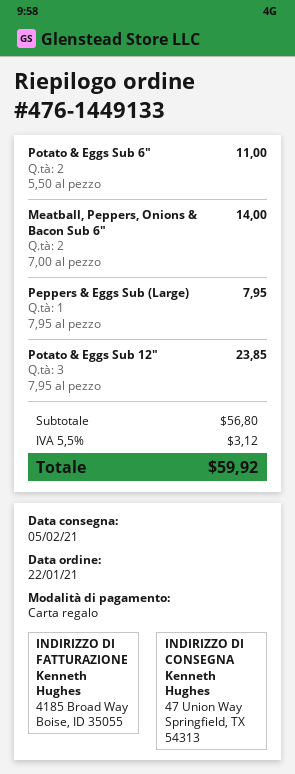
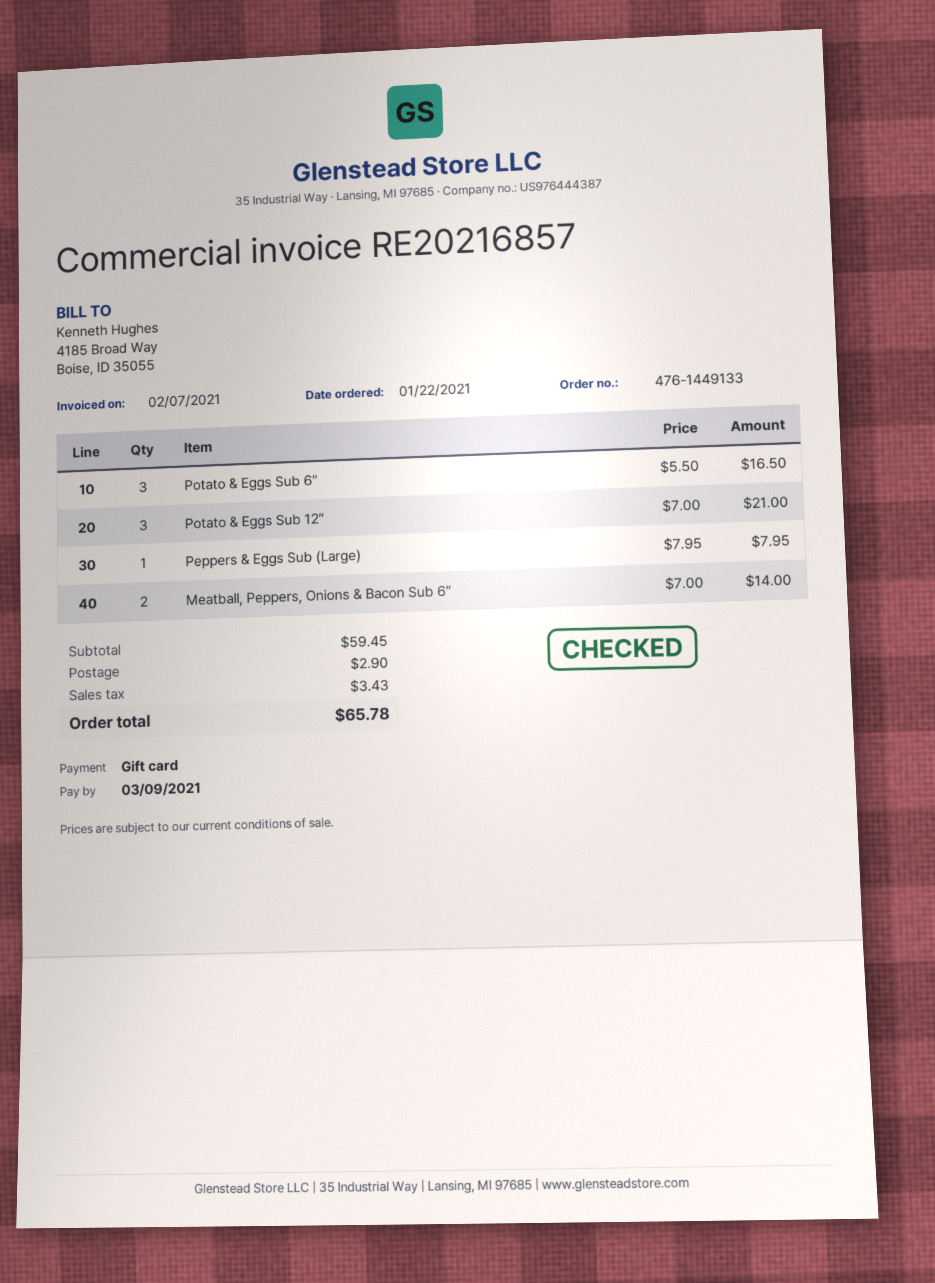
Potato & Eggs Sub 6″: 2 x 5.50 = 11.00 -> 3 x 5.50 = 16.50
Potato & Eggs Sub 12″: 3 x 7.95 = 23.85 -> 3 x 7.00 = 21.00
subtotal: 56.80 -> 59.45
shipping: none -> 2.90
tax: 3.12 -> 3.43
total: 59.92 -> 65.78

